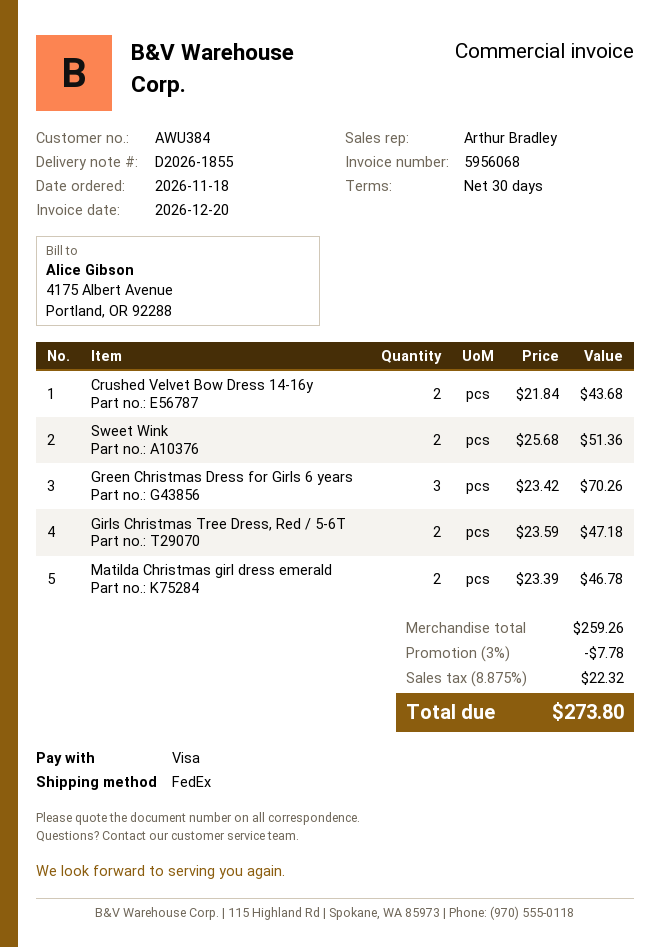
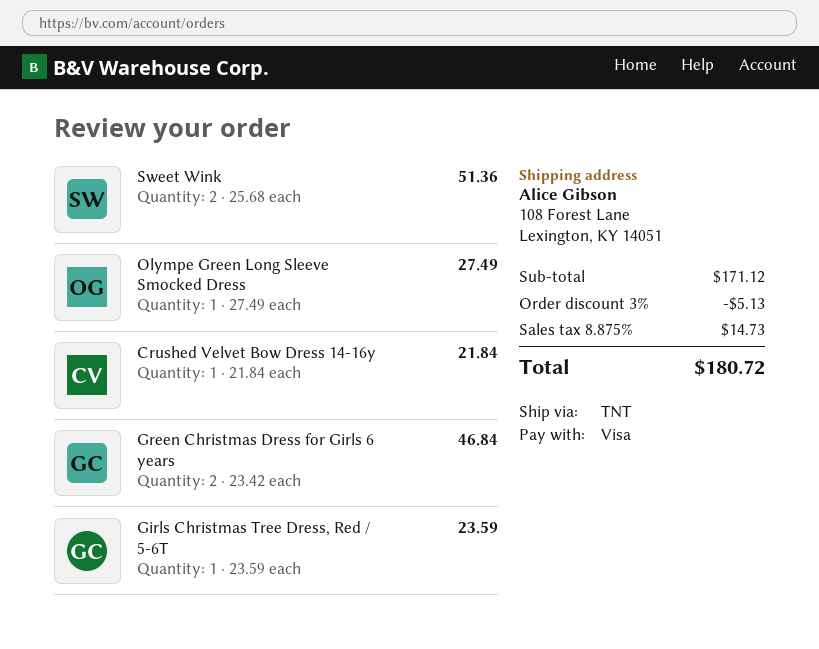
shipping method: FedEx -> TNT
Crushed Velvet Bow Dress 14-16y: 2 x 21.84 = 43.68 -> 1 x 21.84 = 21.84
Green Christmas Dress for Girls 6 years: 3 x 23.42 = 70.26 -> 2 x 23.42 = 46.84
Girls Christmas Tree Dress, Red / 5-6T: 2 x 23.59 = 47.18 -> 1 x 23.59 = 23.59
Matilda Christmas girl dress emerald: 2 x 23.39 = 46.78 -> none
Olympe Green Long Sleeve Smocked Dress: none -> 1 x 27.49 = 27.49
subtotal: 259.26 -> 171.12
discount: 3% = 7.78 -> 3% = 5.13
tax: 8.875% = 22.32 -> 8.875% = 14.73
total: 273.80 -> 180.72

